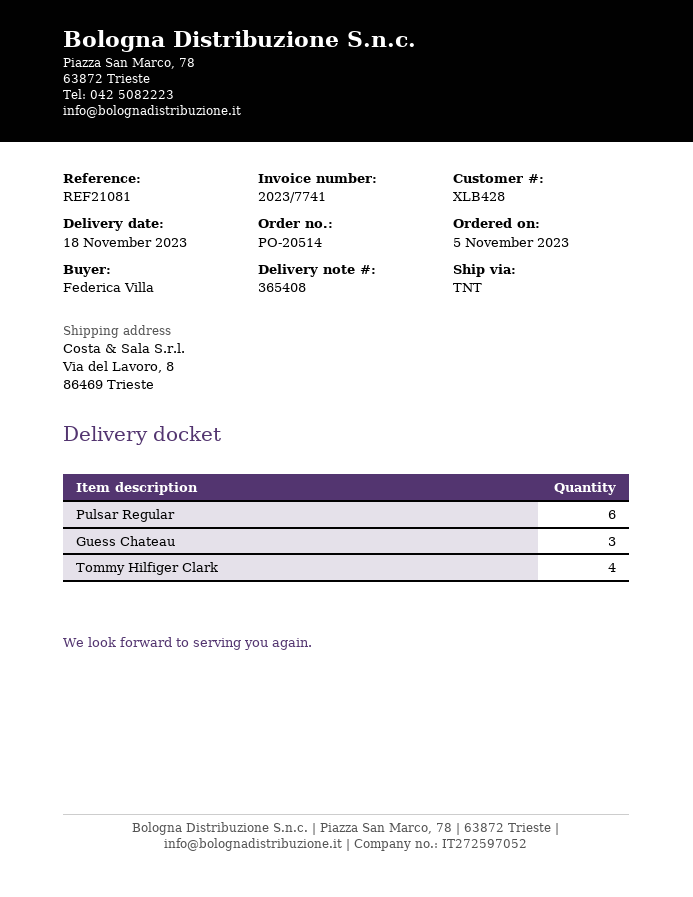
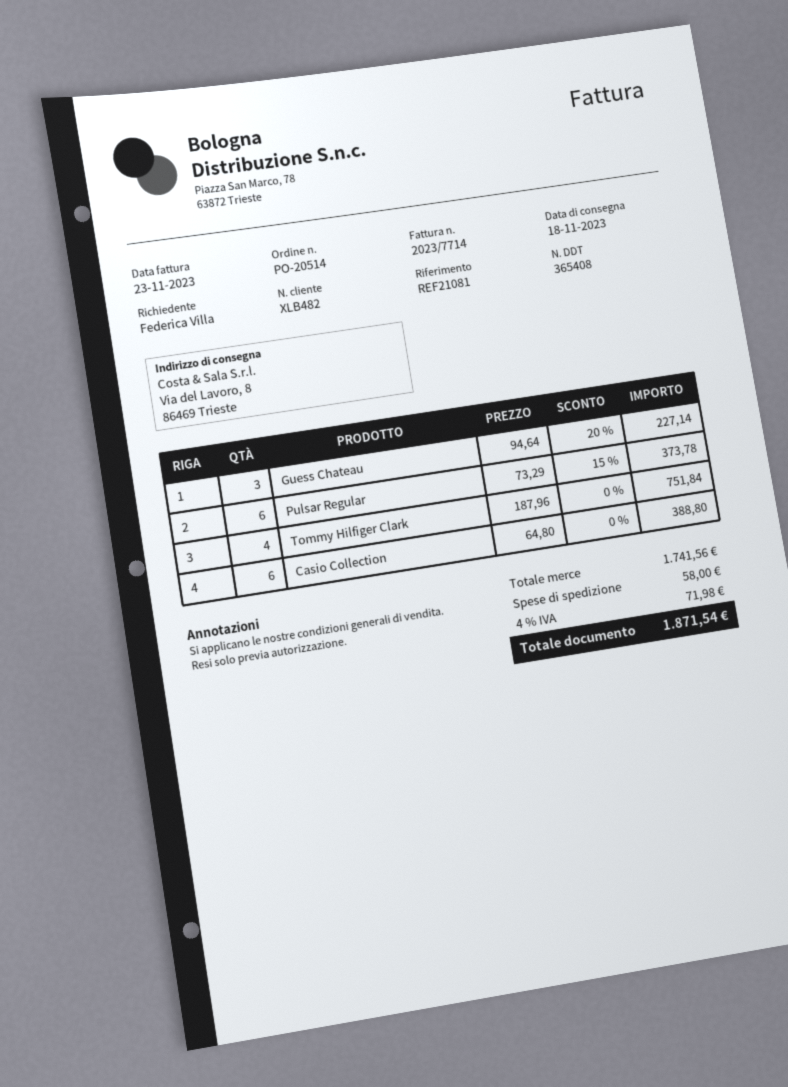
invoice number: 2023/7741 -> 2023/7714
customer number: XLB428 -> XLB482
Casio Collection: none -> 6

